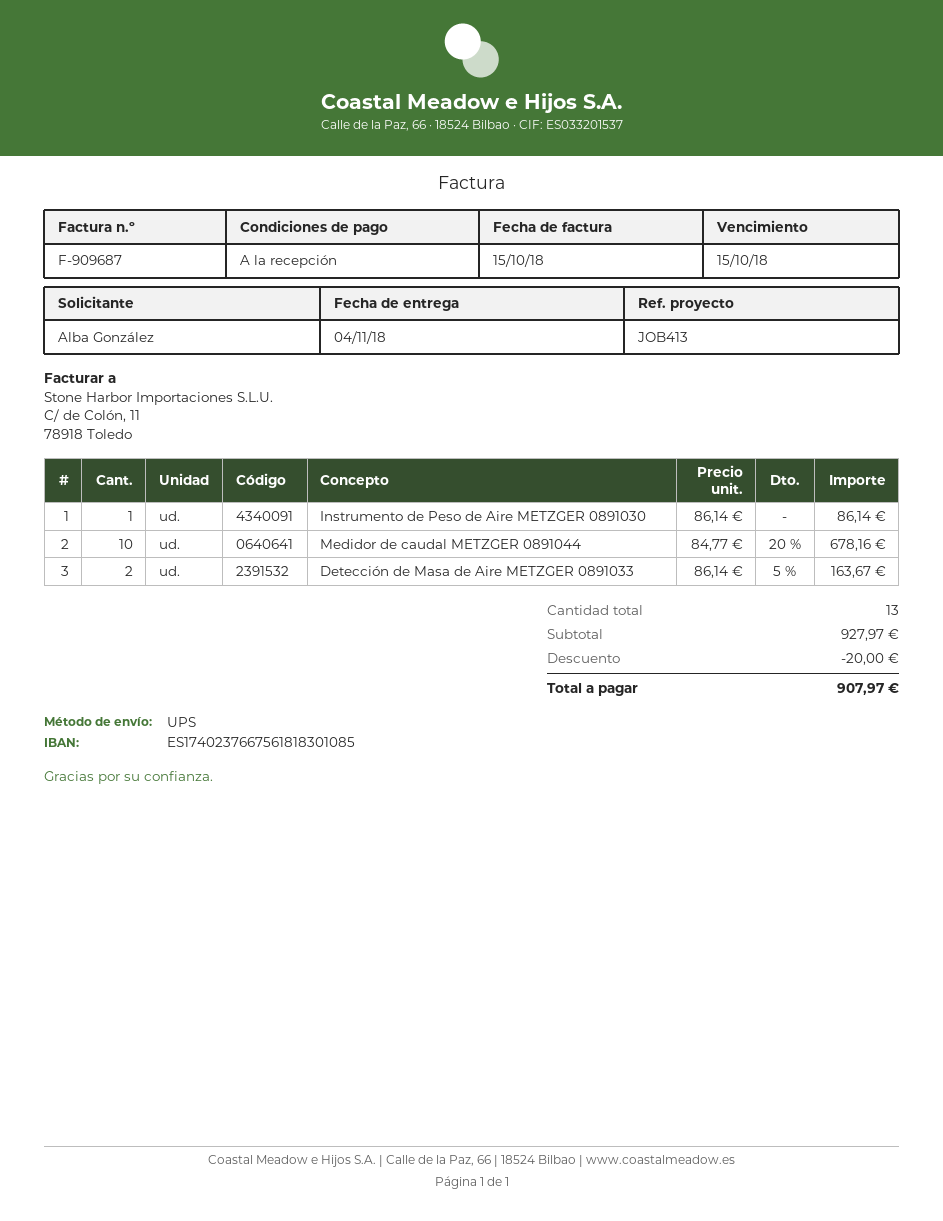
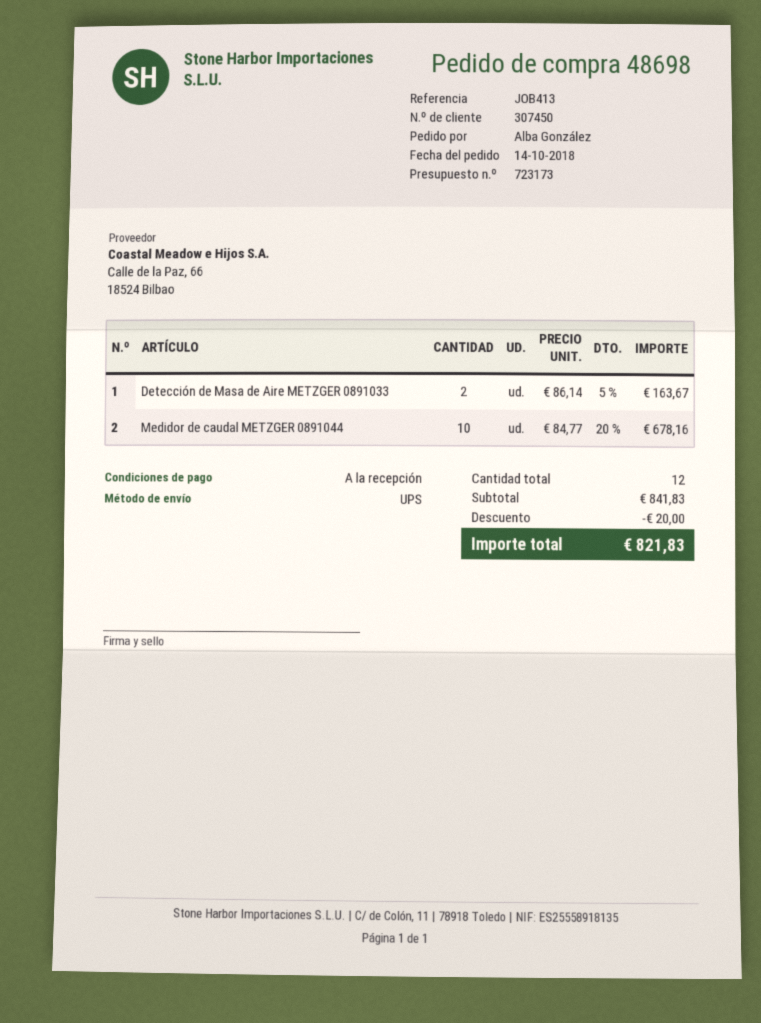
Instrumento de Peso de Aire METZGER 0891030: 1 x 86.14 = 86.14 -> none
total quantity: 13 -> 12
subtotal: 927.97 -> 841.83
total: 907.97 -> 821.83

